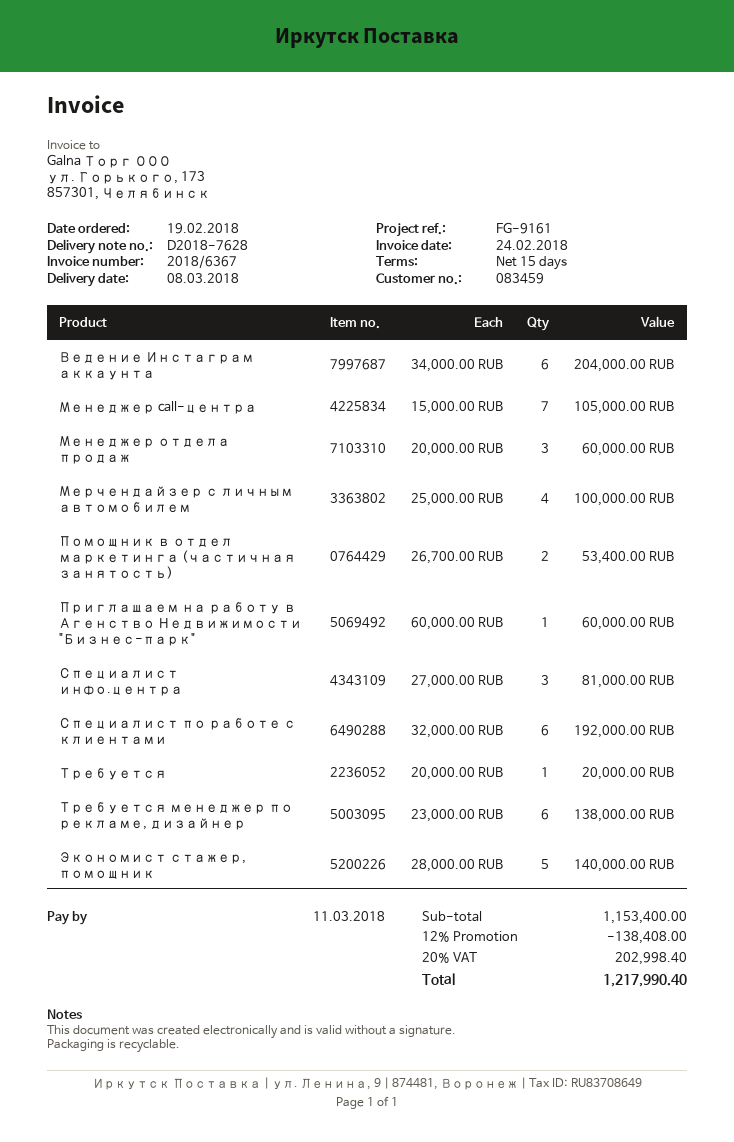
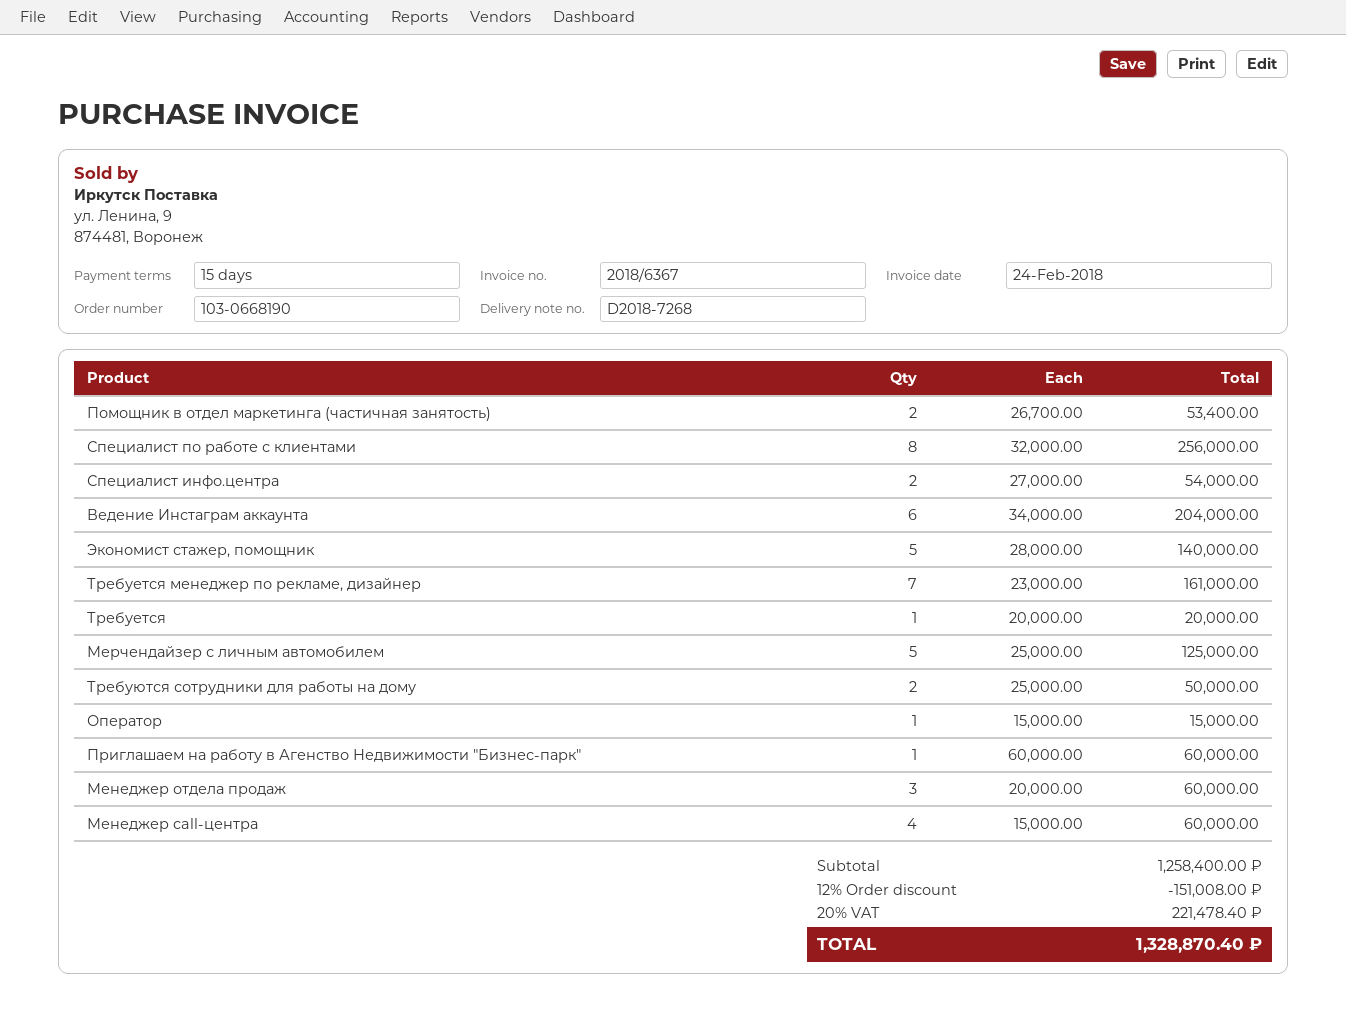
delivery note number: D2018-7628 -> D2018-7268
Менеджер call-центра: 7 x 15000.00 = 105000.00 -> 4 x 15000.00 = 60000.00
Мерчендайзер с личным автомобилем: 4 x 25000.00 = 100000.00 -> 5 x 25000.00 = 125000.00
Специалист инфо.центра: 3 x 27000.00 = 81000.00 -> 2 x 27000.00 = 54000.00
Специалист по работе с клиентами: 6 x 32000.00 = 192000.00 -> 8 x 32000.00 = 256000.00
Требуется менеджер по рекламе, дизайнер: 6 x 23000.00 = 138000.00 -> 7 x 23000.00 = 161000.00
Требуются сотрудники для работы на дому: none -> 2 x 25000.00 = 50000.00
Оператор: none -> 1 x 15000.00 = 15000.00
subtotal: 1153400.00 -> 1258400.00
discount: 12% = 138408.00 -> 12% = 151008.00
tax: 20% = 202998.40 -> 20% = 221478.40
total: 1217990.40 -> 1328870.40

